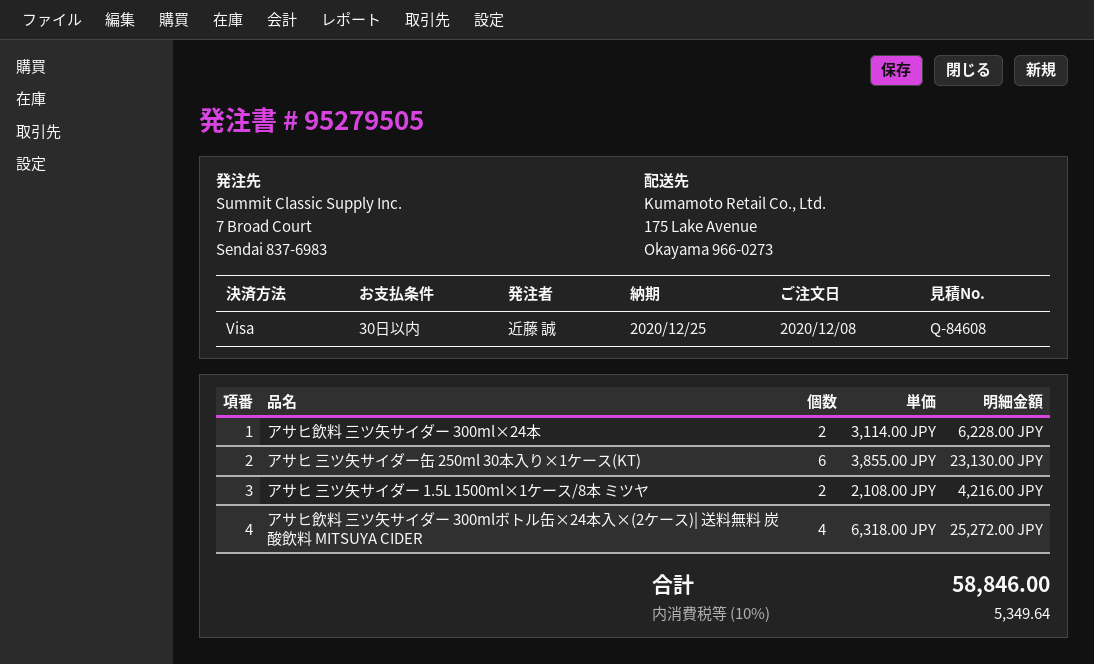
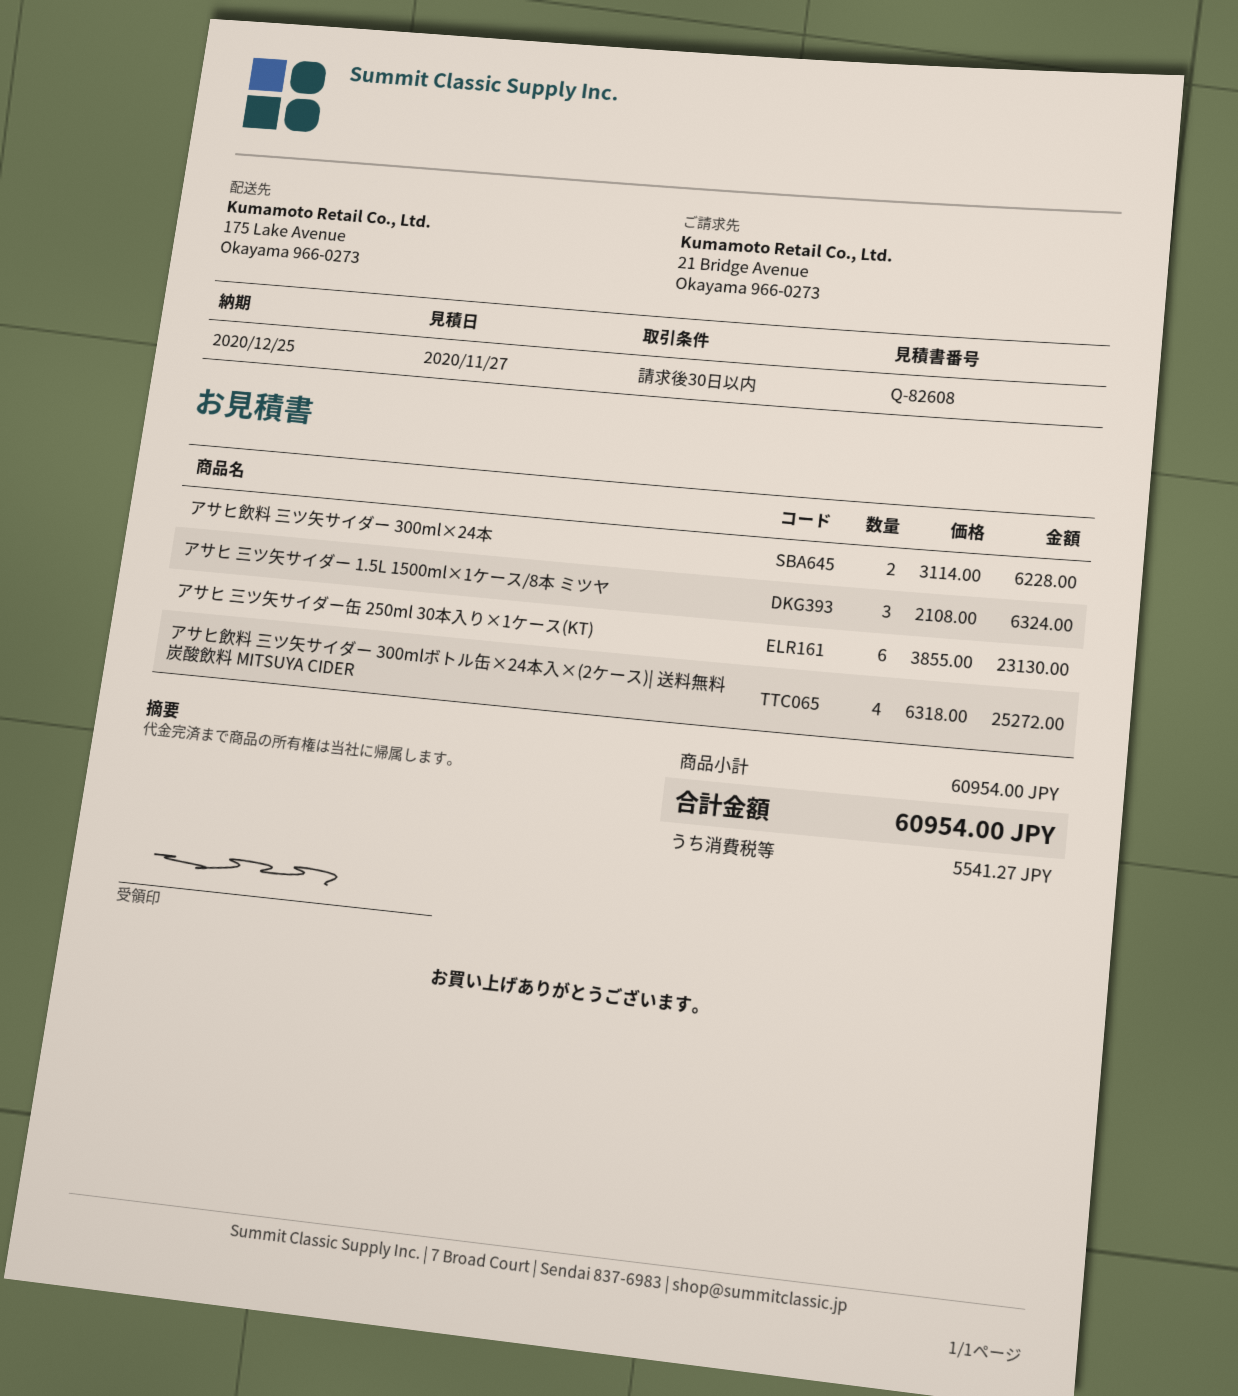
quote number: Q-84608 -> Q-82608
アサヒ 三ツ矢サイダー 1.5L 1500ml×1ケース/8本 ミツヤ: 2 x 2108.00 = 4216.00 -> 3 x 2108.00 = 6324.00
tax: 5349.64 -> 5541.27
total: 58846.00 -> 60954.00

